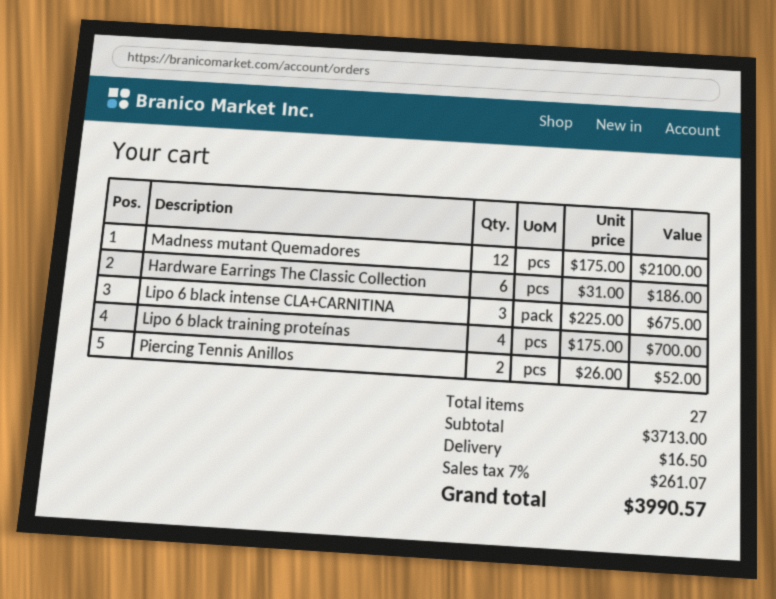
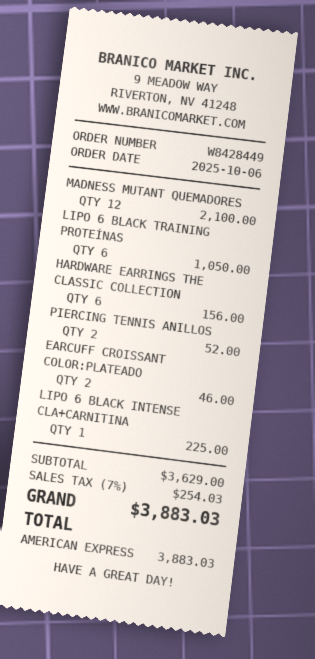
Hardware Earrings The Classic Collection: 6 for 186.00 -> 6 for 156.00
Lipo 6 black intense CLA+CARNITINA: 3 for 675.00 -> 1 for 225.00
Lipo 6 black training proteínas: 4 for 700.00 -> 6 for 1050.00
EARCUFF CROISSANT COLOR:PLATEADO: none -> 2 for 46.00
subtotal: 3713.00 -> 3629.00
shipping: 16.50 -> none
tax: 7% = 261.07 -> 7% = 254.03
total: 3990.57 -> 3883.03

